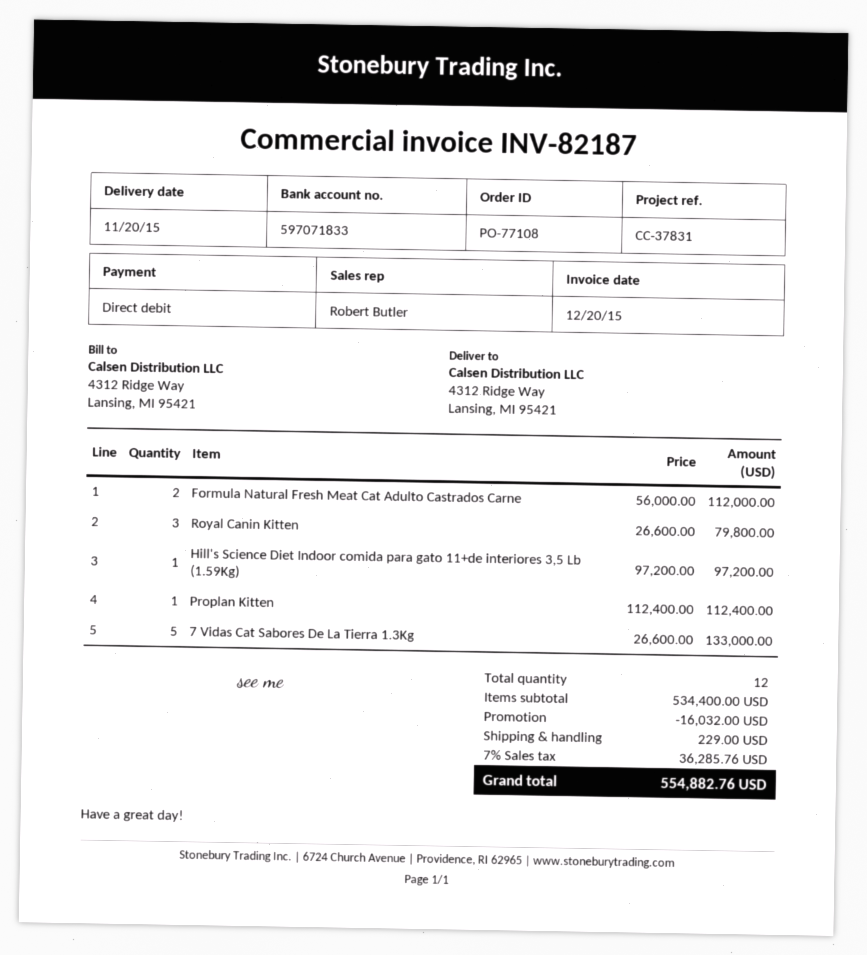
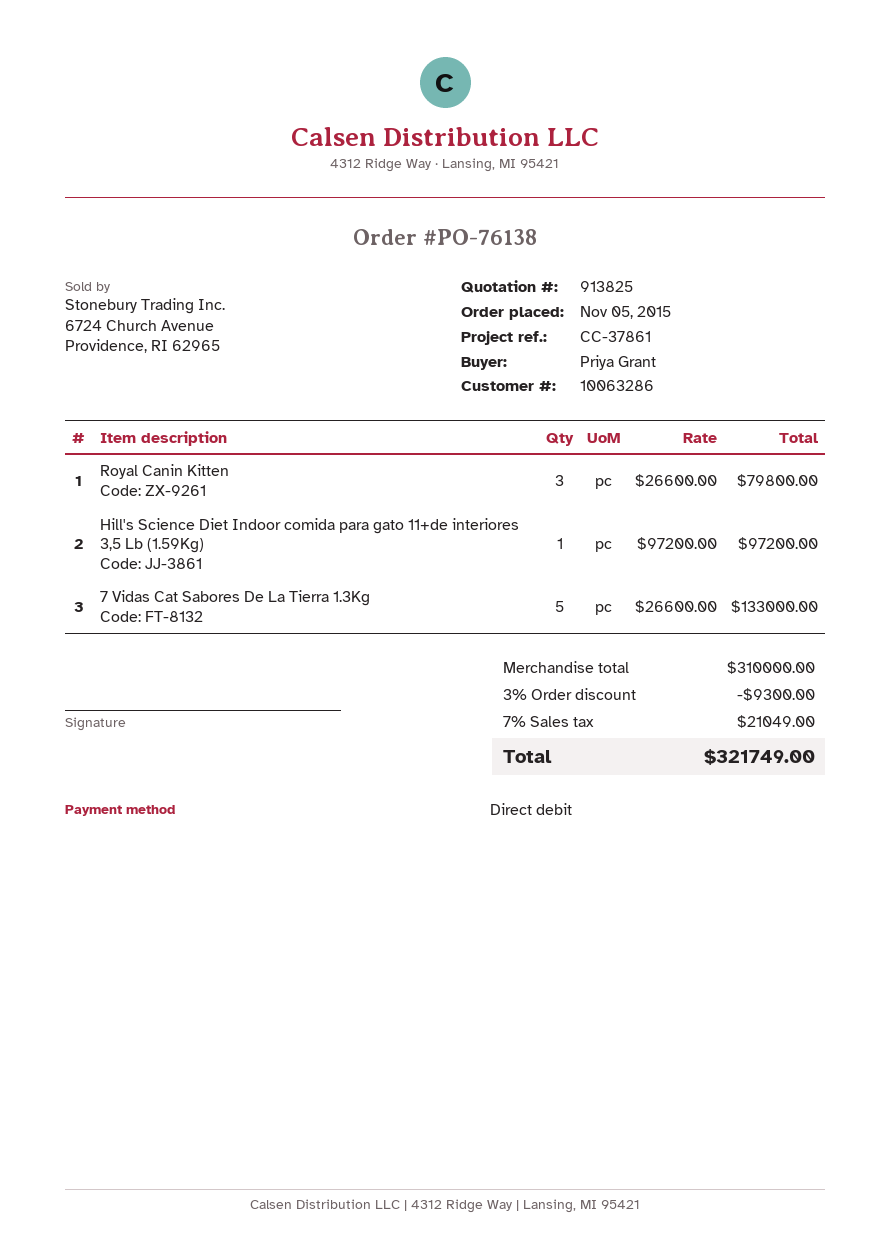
order number: PO-77108 -> PO-76138
reference: CC-37831 -> CC-37861
Formula Natural Fresh Meat Cat Adulto Castrados Carne: 2 x 56000.00 = 112000.00 -> none
Proplan Kitten: 1 x 112400.00 = 112400.00 -> none
subtotal: 534400.00 -> 310000.00
discount: 16032.00 -> 9300.00
shipping: 229.00 -> none
tax: 7% = 36285.76 -> 7% = 21049.00
total: 554882.76 -> 321749.00

